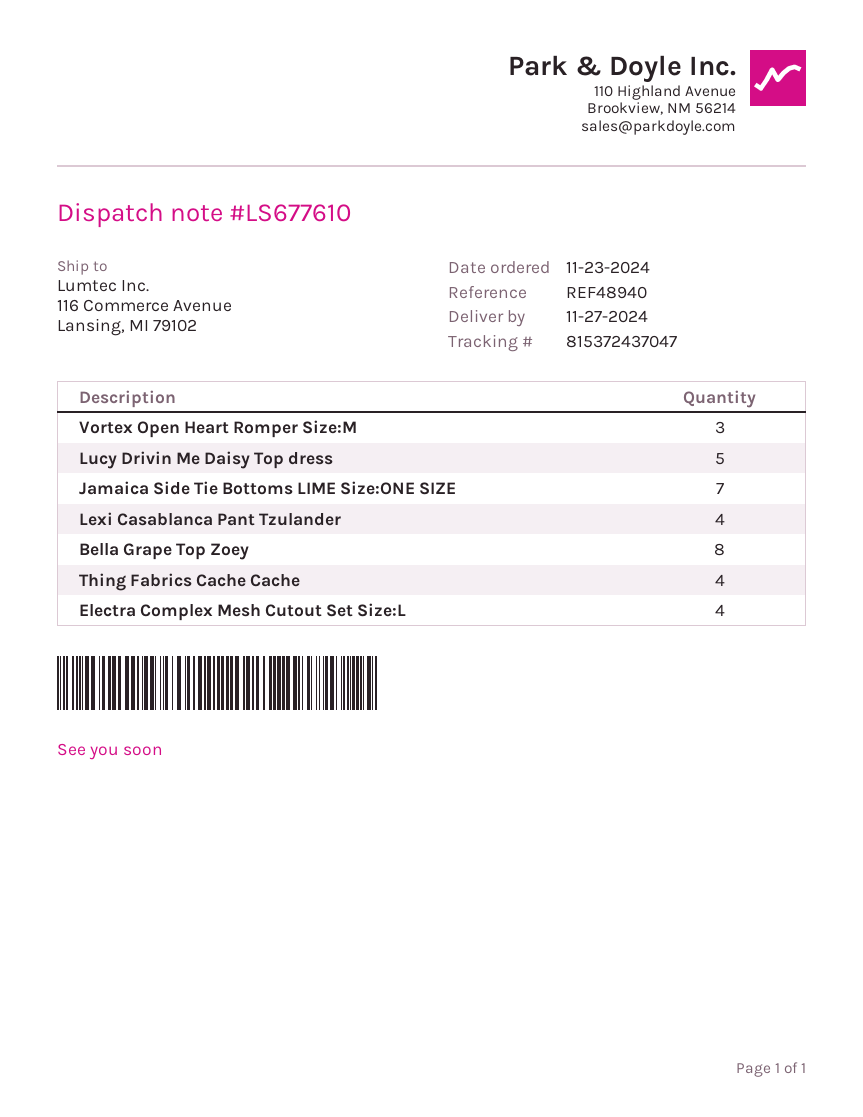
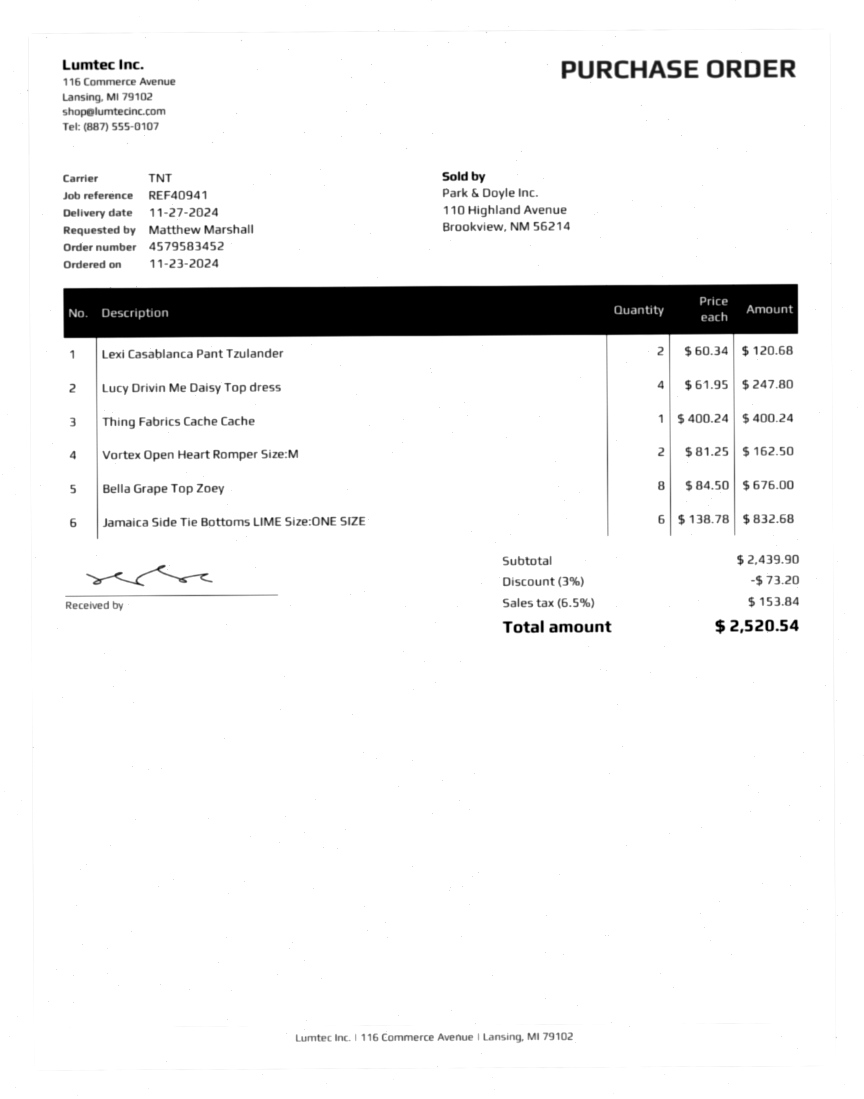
reference: REF48940 -> REF40941
Vortex Open Heart Romper Size:M: 3 -> 2
Lucy Drivin Me Daisy Top dress: 5 -> 4
Jamaica Side Tie Bottoms LIME Size:ONE SIZE: 7 -> 6
Lexi Casablanca Pant Tzulander: 4 -> 2
Thing Fabrics Cache Cache: 4 -> 1
Electra Complex Mesh Cutout Set Size:L: 4 -> none

